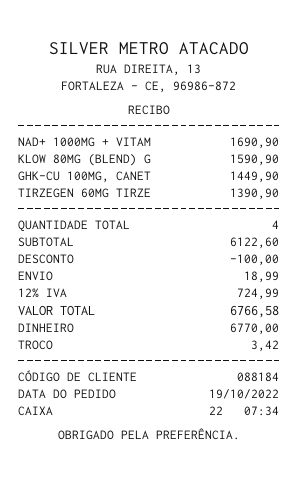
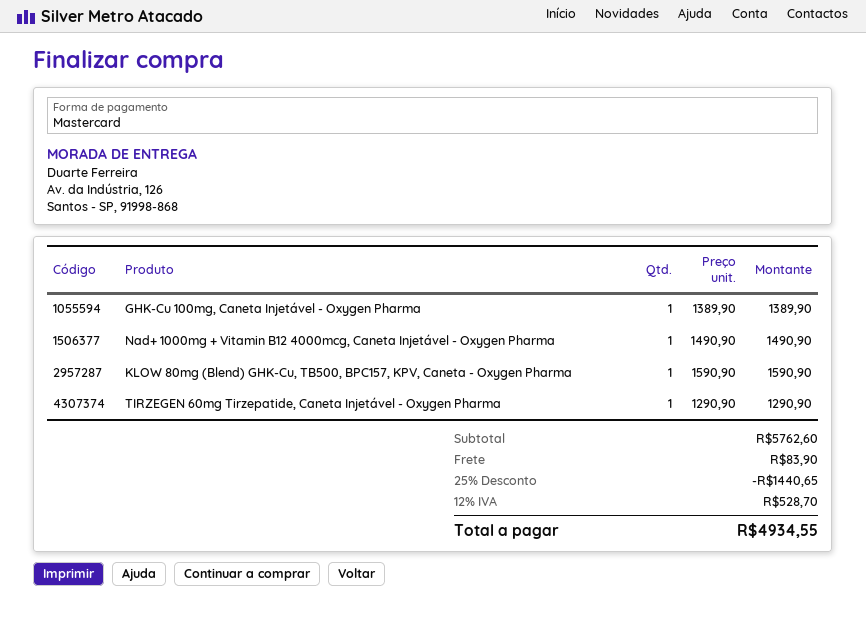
payment method: cash -> Mastercard
NAD+ 1000MG + VITAM: 1 for 1690.90 -> 1 for 1490.90
GHK-CU 100MG, CANET: 1 for 1449.90 -> 1 for 1389.90
TIRZEGEN 60MG TIRZE: 1 for 1390.90 -> 1 for 1290.90
subtotal: 6122.60 -> 5762.60
discount: 100.00 -> 1440.65
shipping: 18.99 -> 83.90
tax: 12% = 724.99 -> 12% = 528.70
total: 6766.58 -> 4934.55

